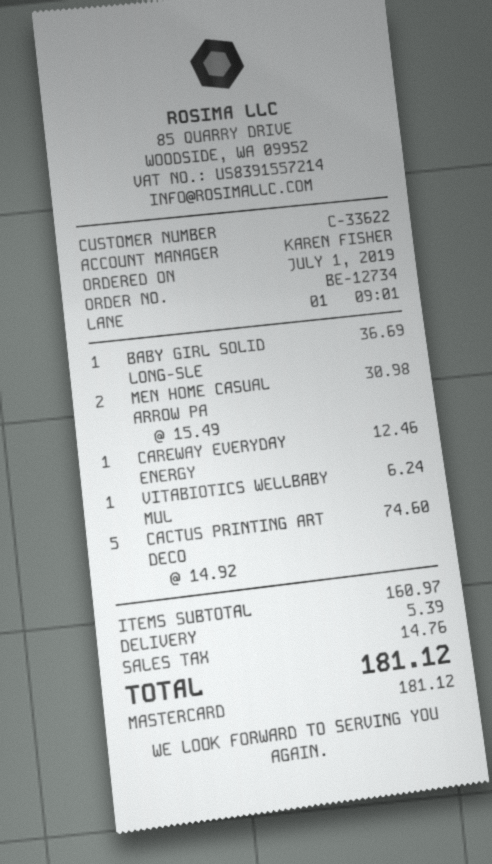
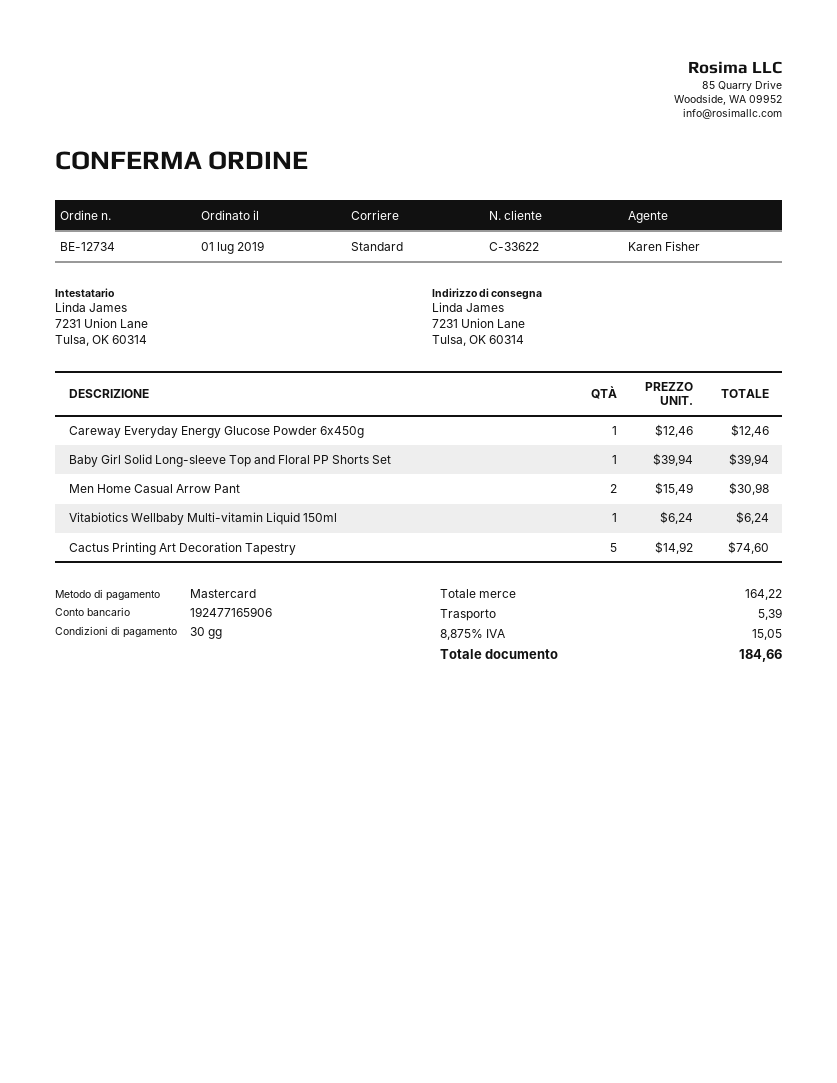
BABY GIRL SOLID LONG-SLE: 1 x 36.69 = 36.69 -> 1 x 39.94 = 39.94
subtotal: 160.97 -> 164.22
tax: 14.76 -> 15.05
total: 181.12 -> 184.66

